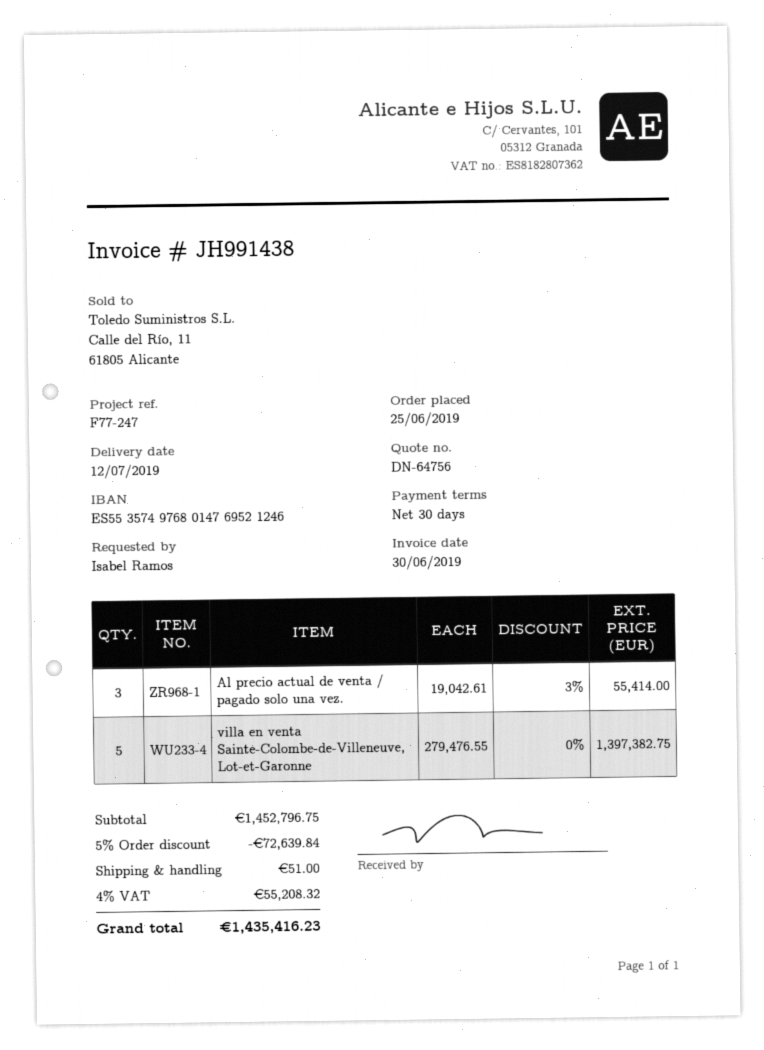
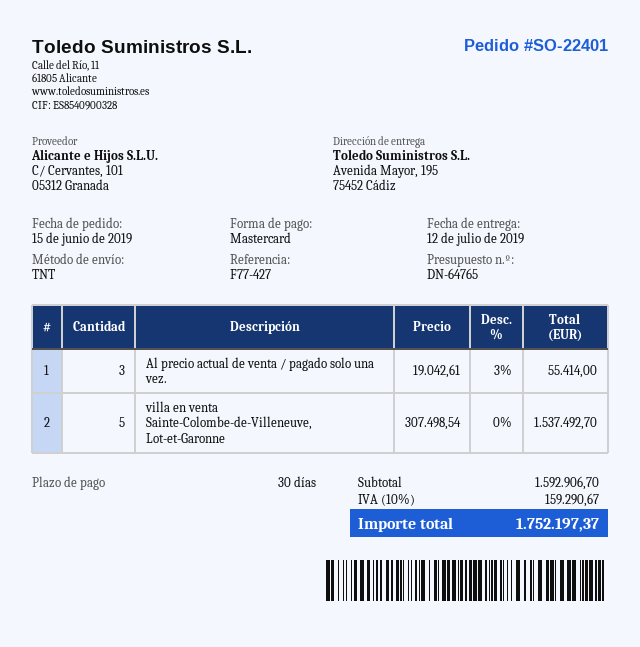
quote number: DN-64756 -> DN-64765
order date: 2019-06-25 -> 2019-06-15
reference: F77-247 -> F77-427
villa en venta Sainte-Colombe-de-Villeneuve, Lot-et-Garonne: 5 x 279476.55 = 1397382.75 -> 5 x 307498.54 = 1537492.70
subtotal: 1452796.75 -> 1592906.70
discount: 5% = 72639.84 -> none
shipping: 51.00 -> none
tax: 4% = 55208.32 -> 10% = 159290.67
total: 1435416.23 -> 1752197.37

